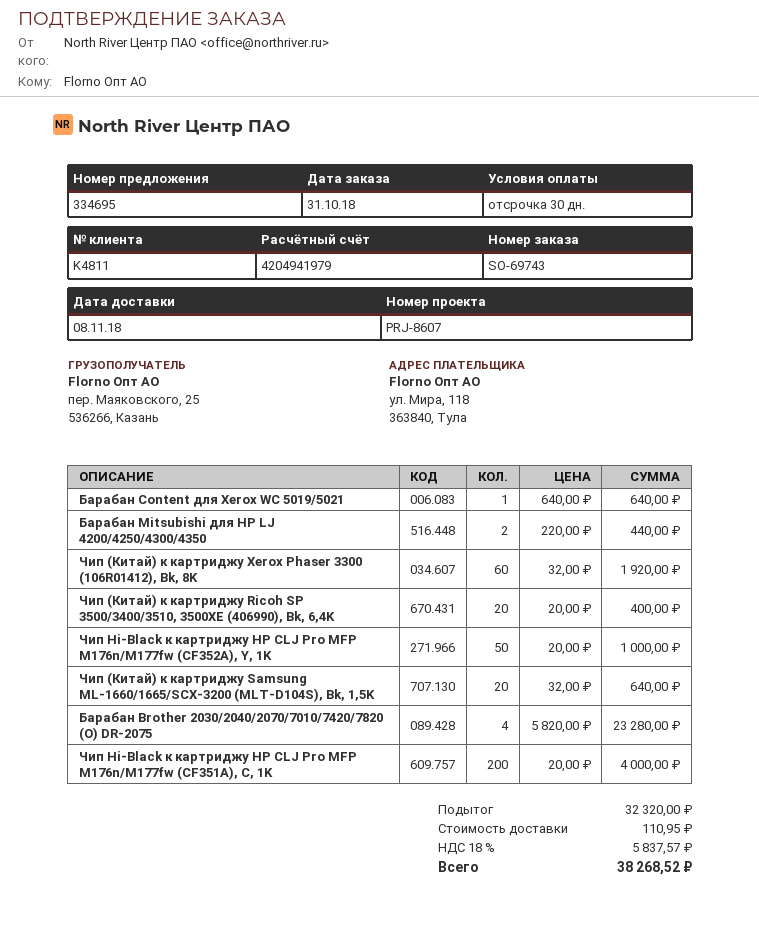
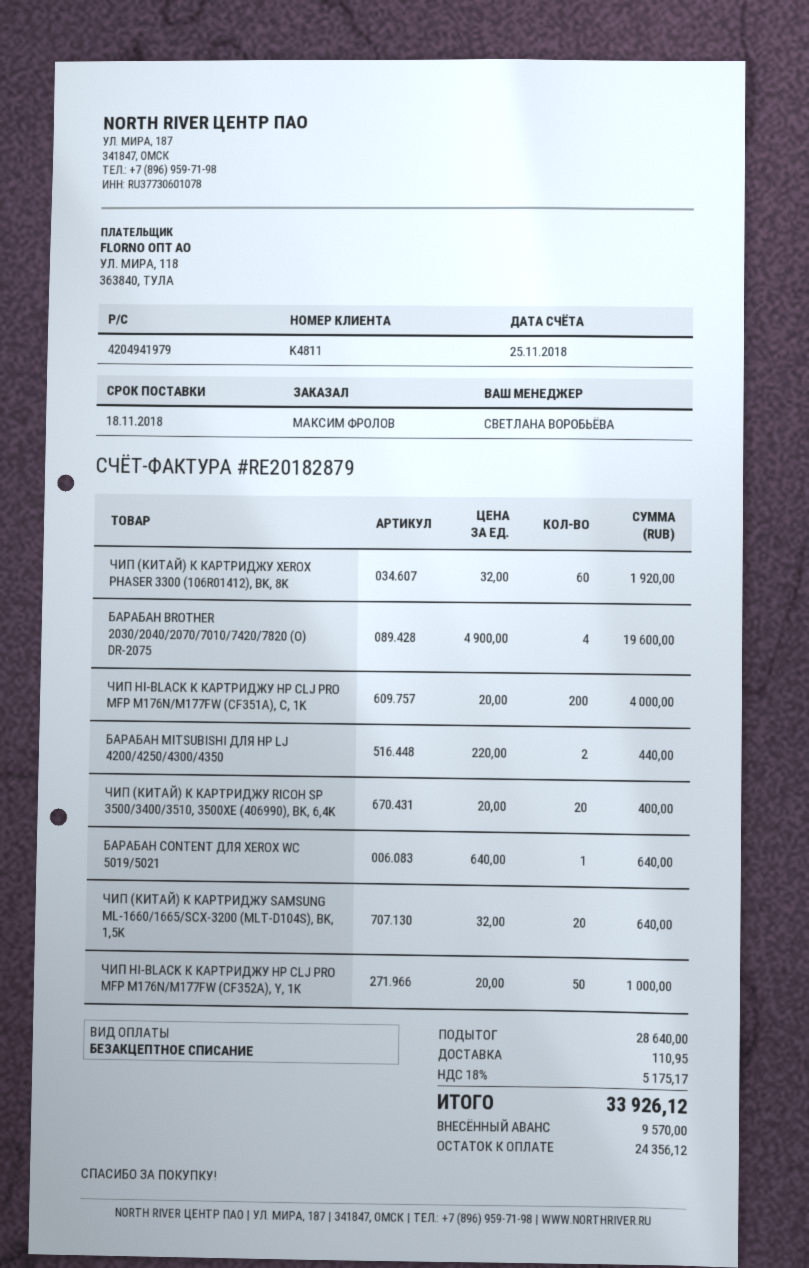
delivery date: 2018-11-08 -> 2018-11-18
Барабан Brother 2030/2040/2070/7010/7420/7820 (O) DR-2075: 4 x 5820.00 = 23280.00 -> 4 x 4900.00 = 19600.00
subtotal: 32320.00 -> 28640.00
tax: 18% = 5837.57 -> 18% = 5175.17
total: 38268.52 -> 33926.12

